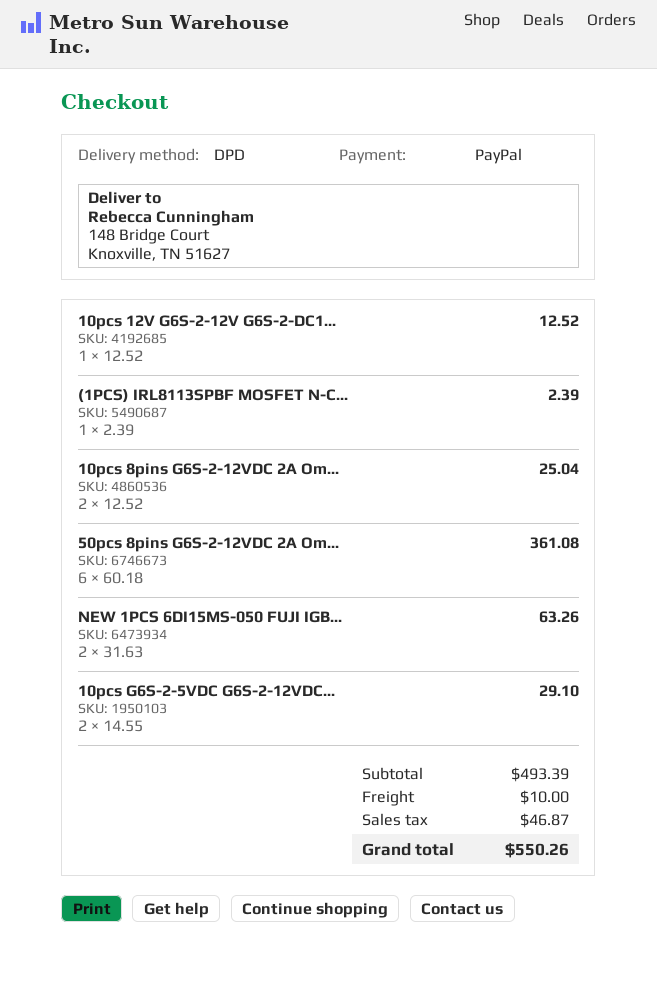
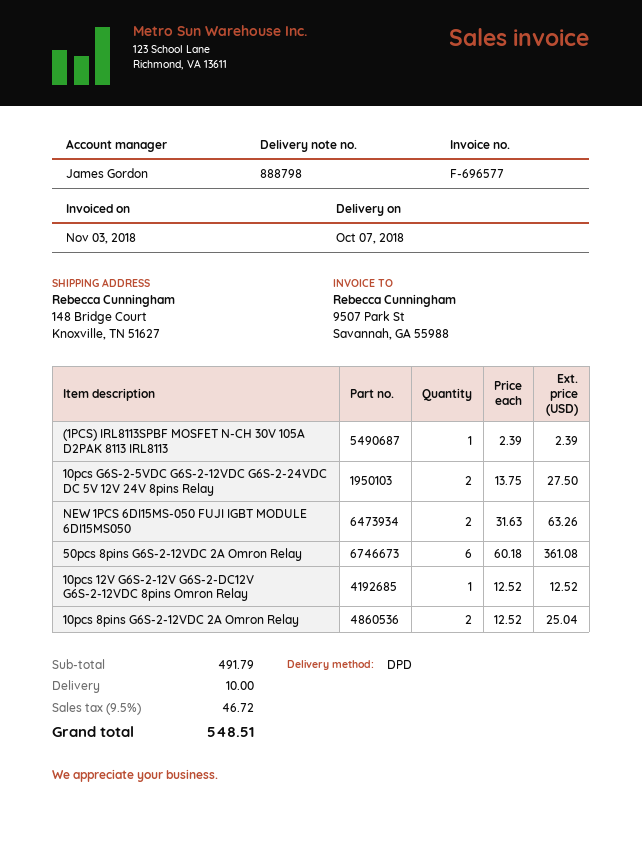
10pcs G6S-2-5VDC G6S-2-12VDC...: 2 x 14.55 = 29.10 -> 2 x 13.75 = 27.50
subtotal: 493.39 -> 491.79
tax: 46.87 -> 46.72
total: 550.26 -> 548.51

